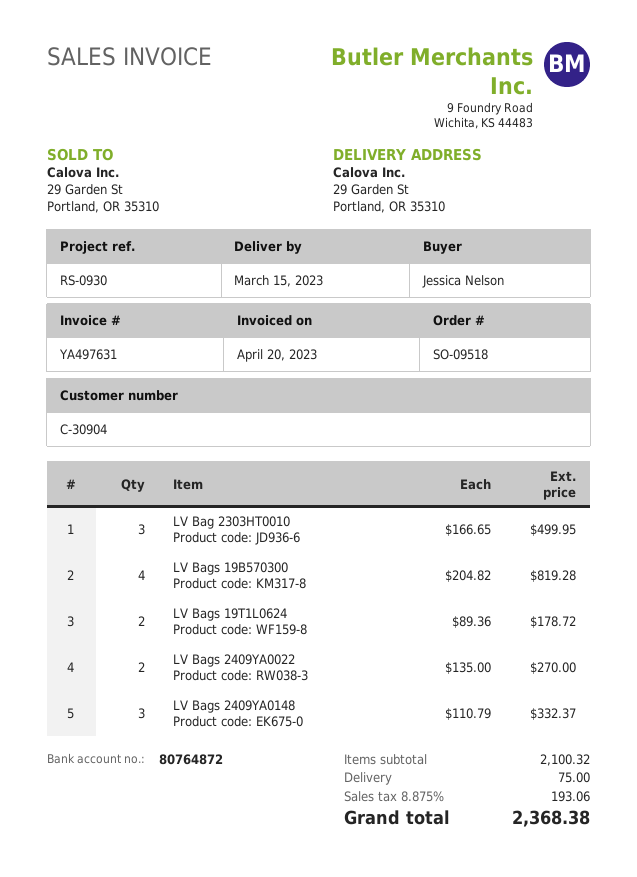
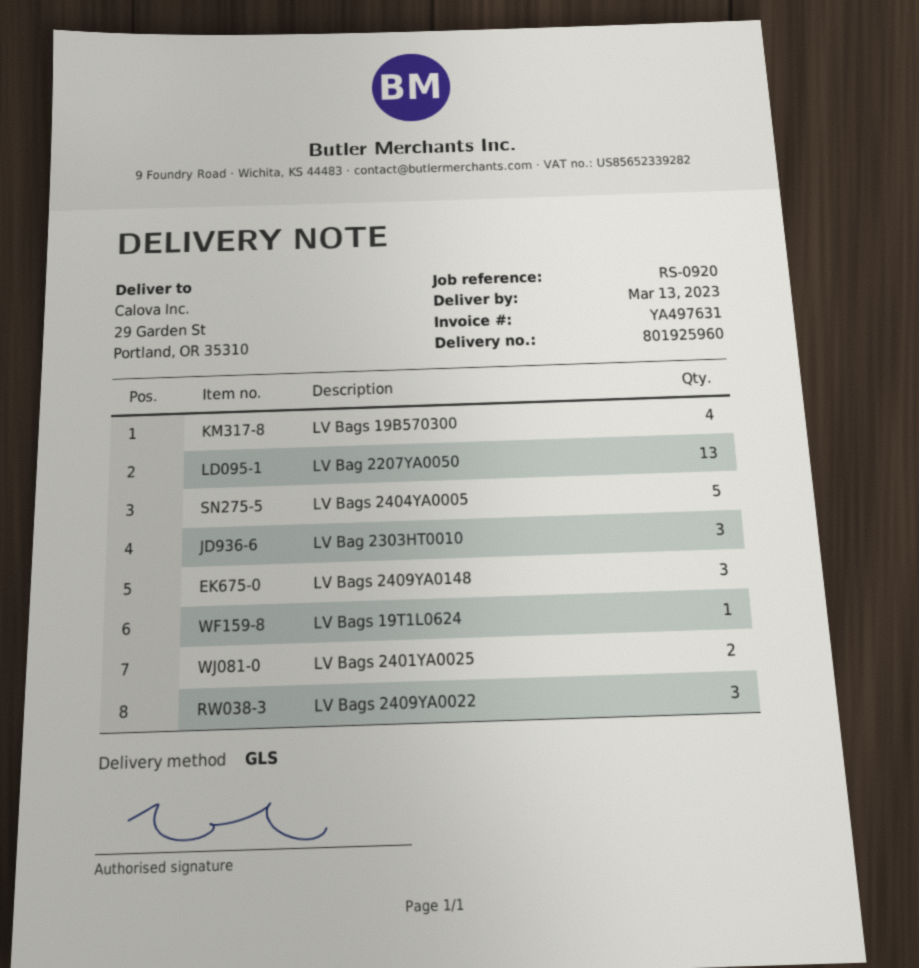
delivery date: 2023-03-15 -> 2023-03-13
reference: RS-0930 -> RS-0920
LV Bags 19T1L0624: 2 -> 1
LV Bags 2409YA0022: 2 -> 3
LV Bag 2207YA0050: none -> 13
LV Bags 2404YA0005: none -> 5
LV Bags 2401YA0025: none -> 2

